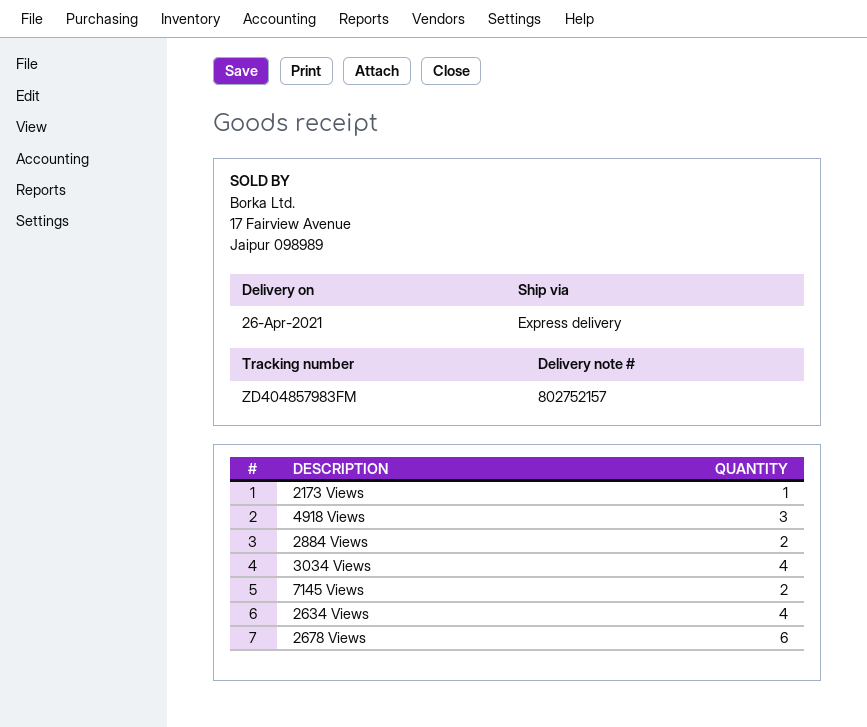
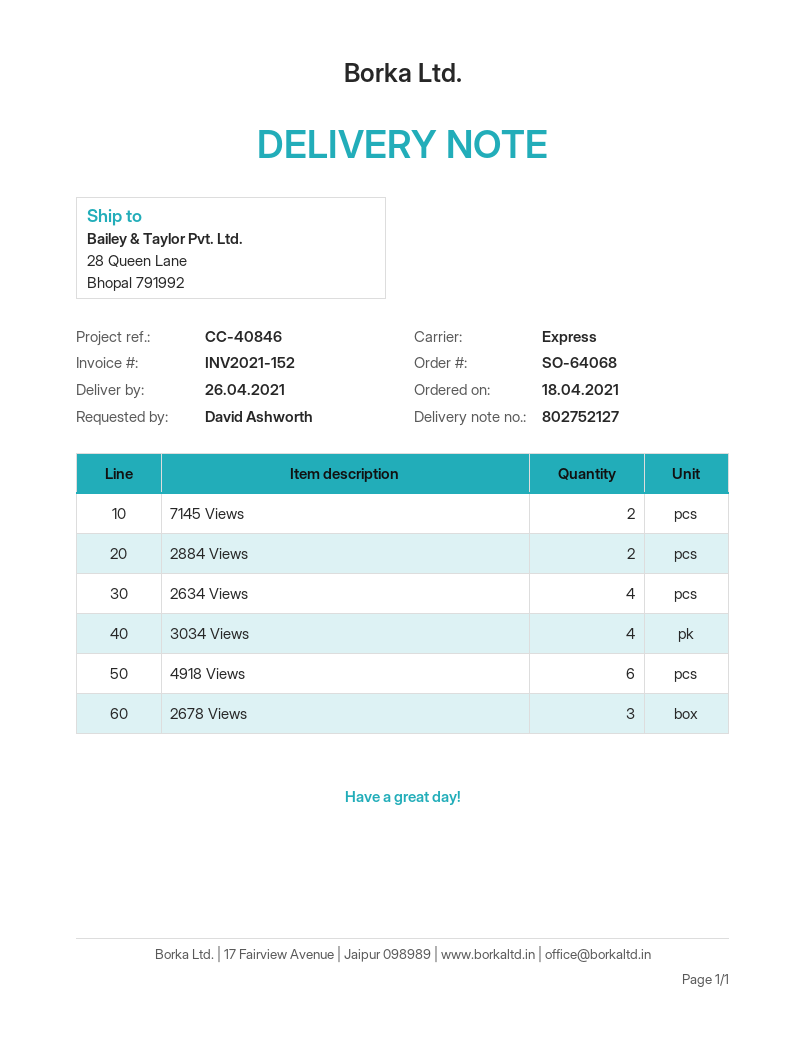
delivery note number: 802752157 -> 802752127
2173 Views: 1 -> none
4918 Views: 3 -> 6
2678 Views: 6 -> 3

